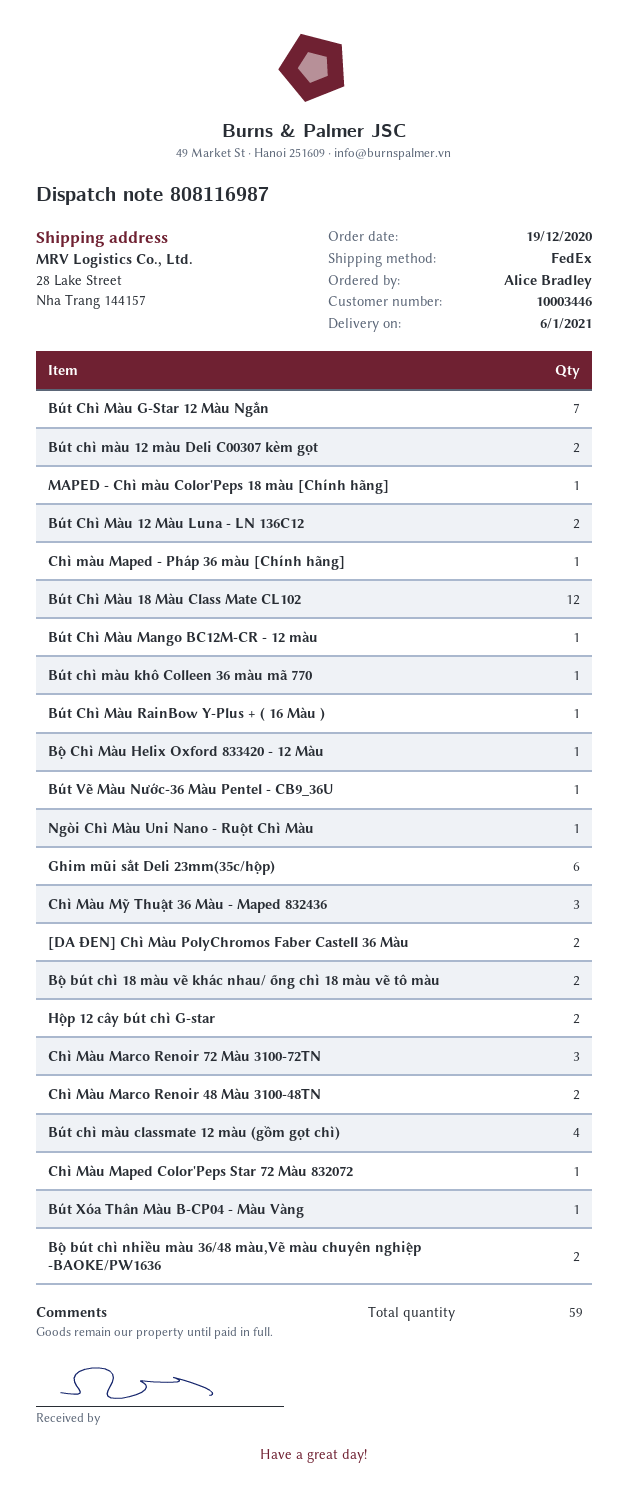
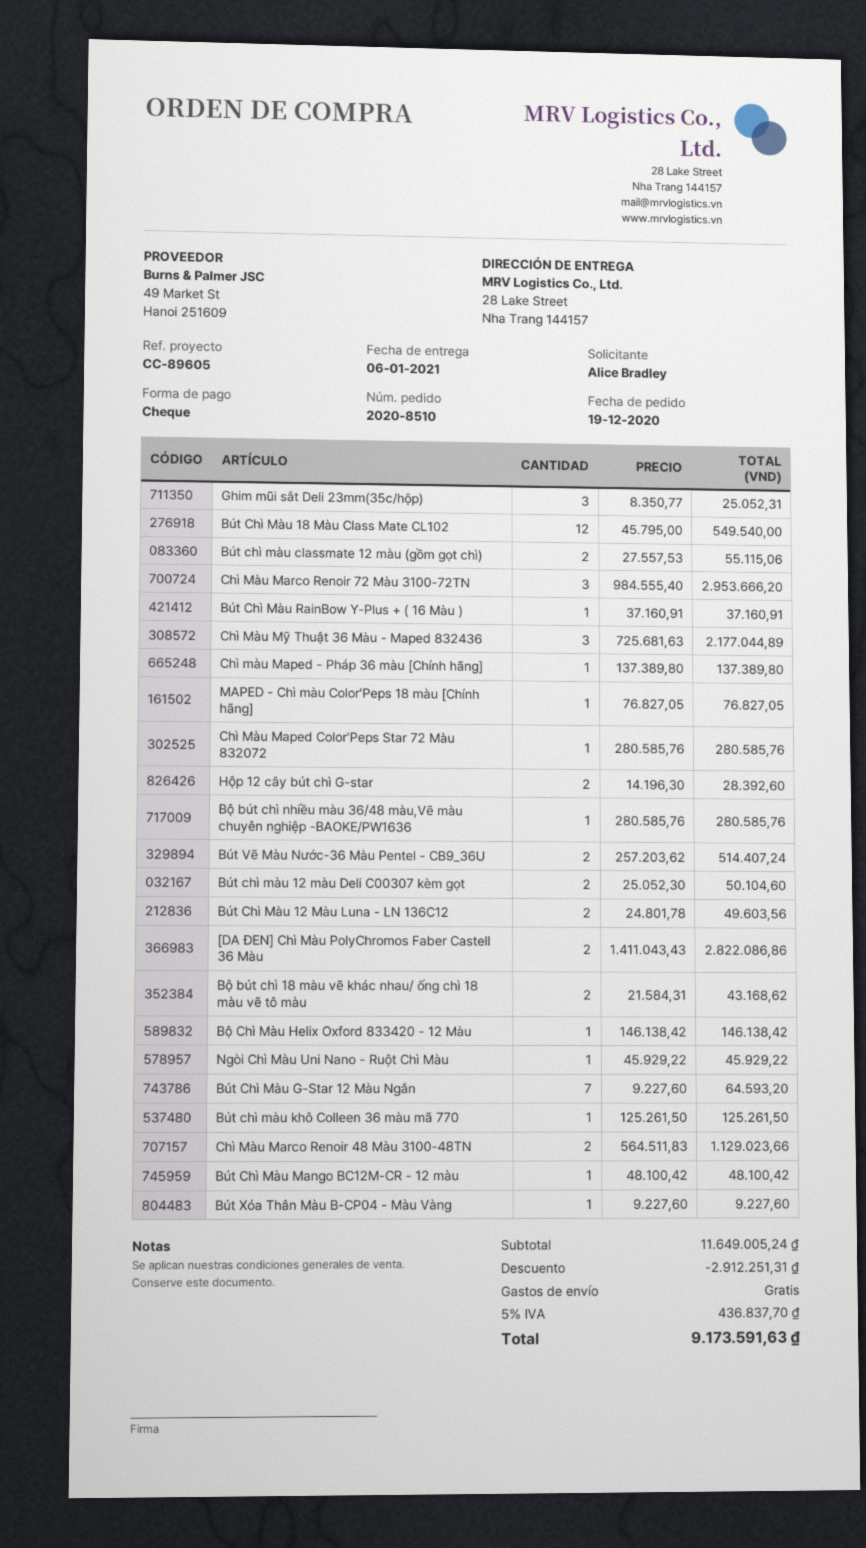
Bút Vẽ Màu Nước-36 Màu Pentel - CB9_36U: 1 -> 2
Ghim mũi sắt Deli 23mm(35c/hộp): 6 -> 3
Bút chì màu classmate 12 màu (gồm gọt chì): 4 -> 2
Bộ bút chì nhiều màu 36/48 màu,Vẽ màu chuyên nghiệp -BAOKE/PW1636: 2 -> 1

